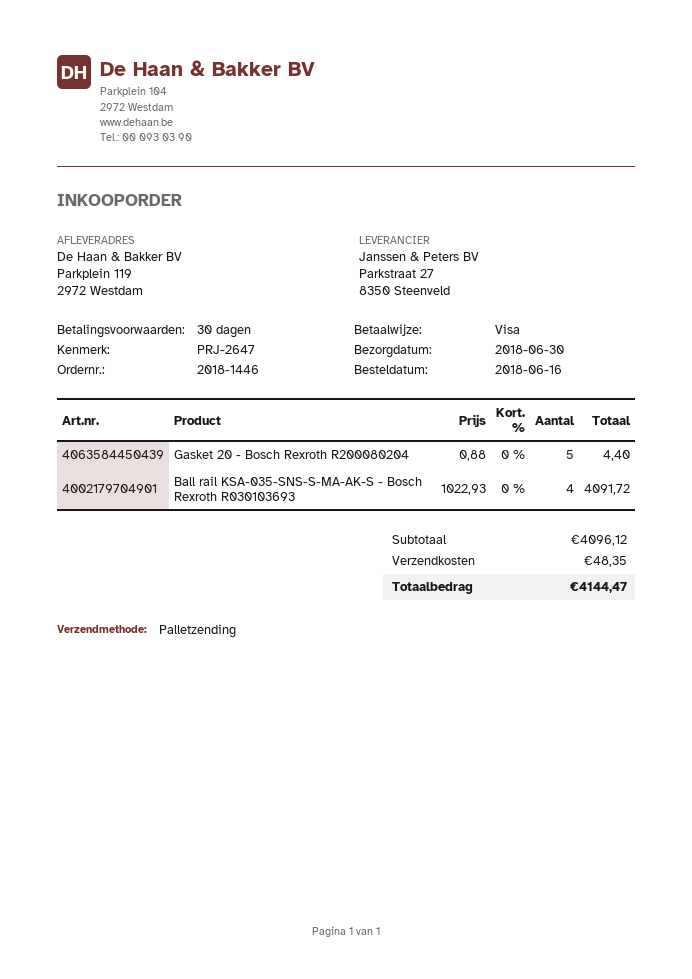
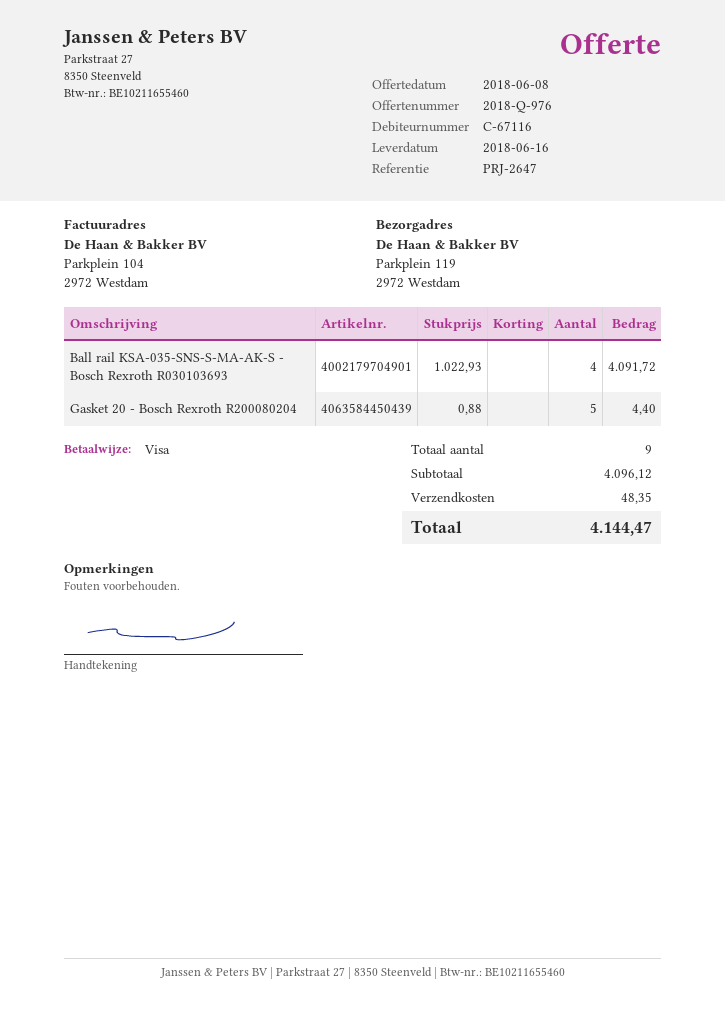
delivery date: 2018-06-30 -> 2018-06-16

